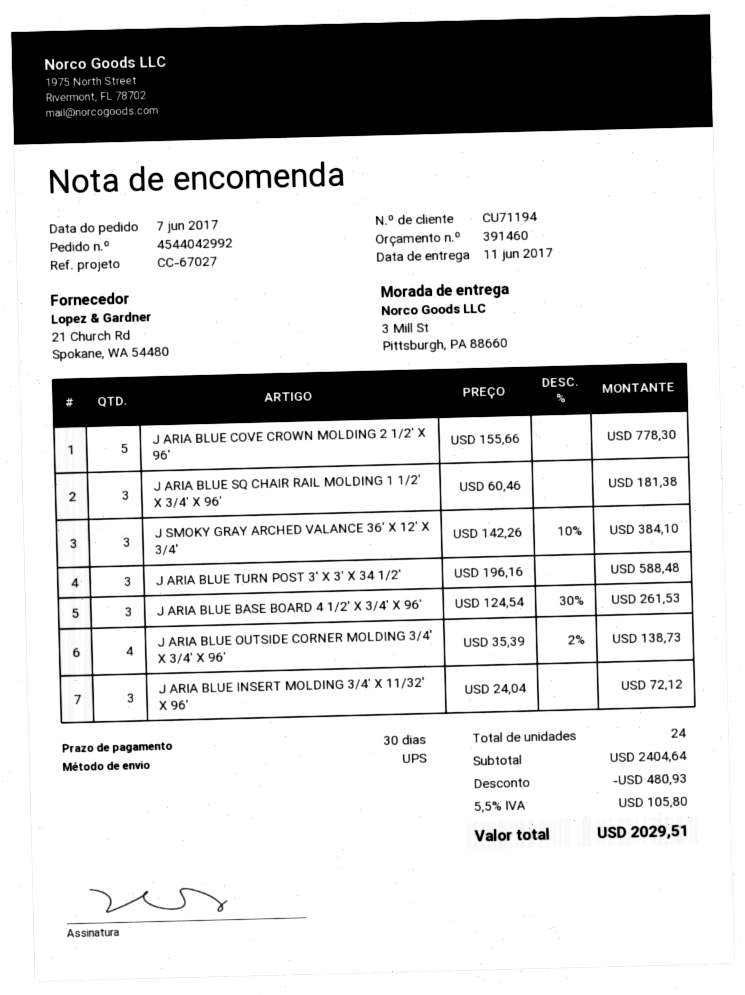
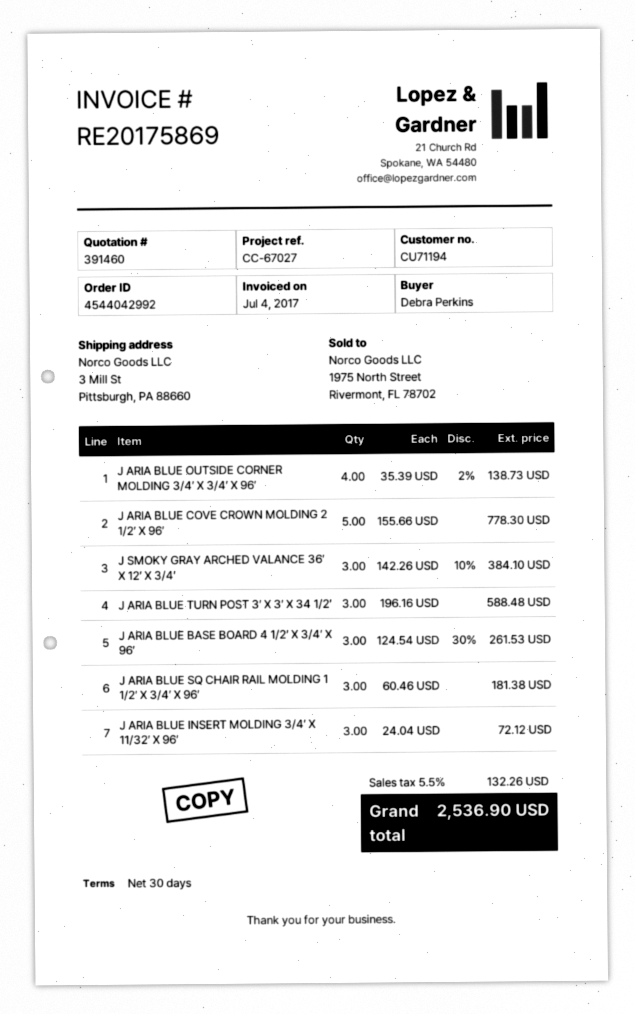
discount: 480.93 -> none
tax: 5.5% = 105.80 -> 5.5% = 132.26
total: 2029.51 -> 2536.90

